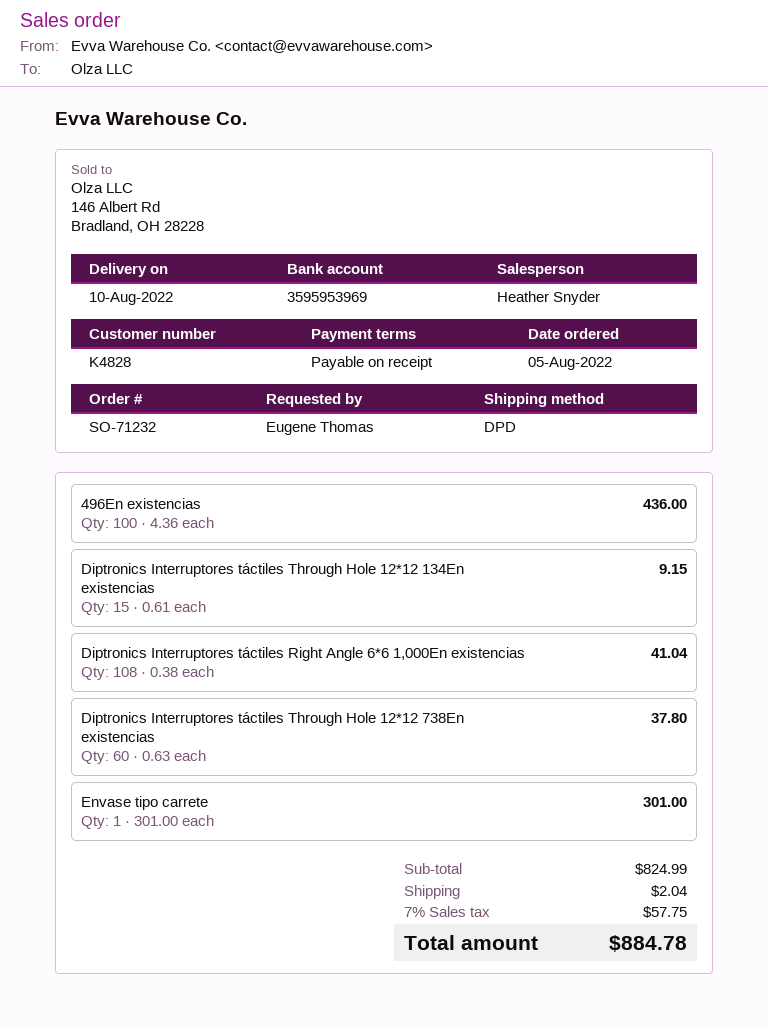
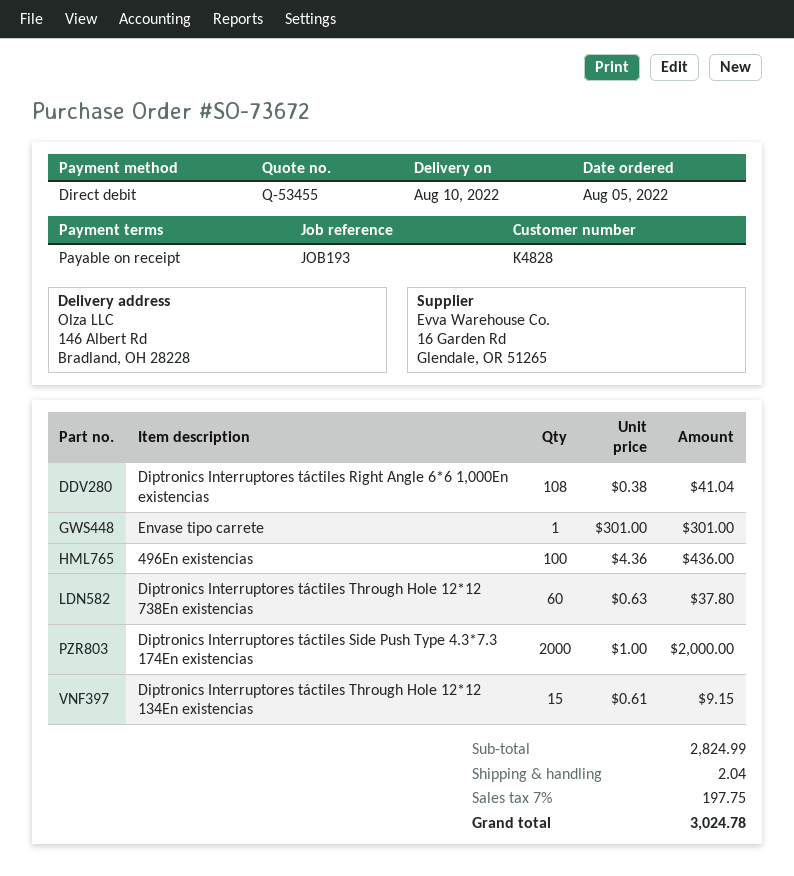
order number: SO-71232 -> SO-73672
Diptronics Interruptores táctiles Side Push Type 4.3*7.3 174En existencias: none -> 2000 x 1.00 = 2000.00
subtotal: 824.99 -> 2824.99
tax: 7% = 57.75 -> 7% = 197.75
total: 884.78 -> 3024.78

